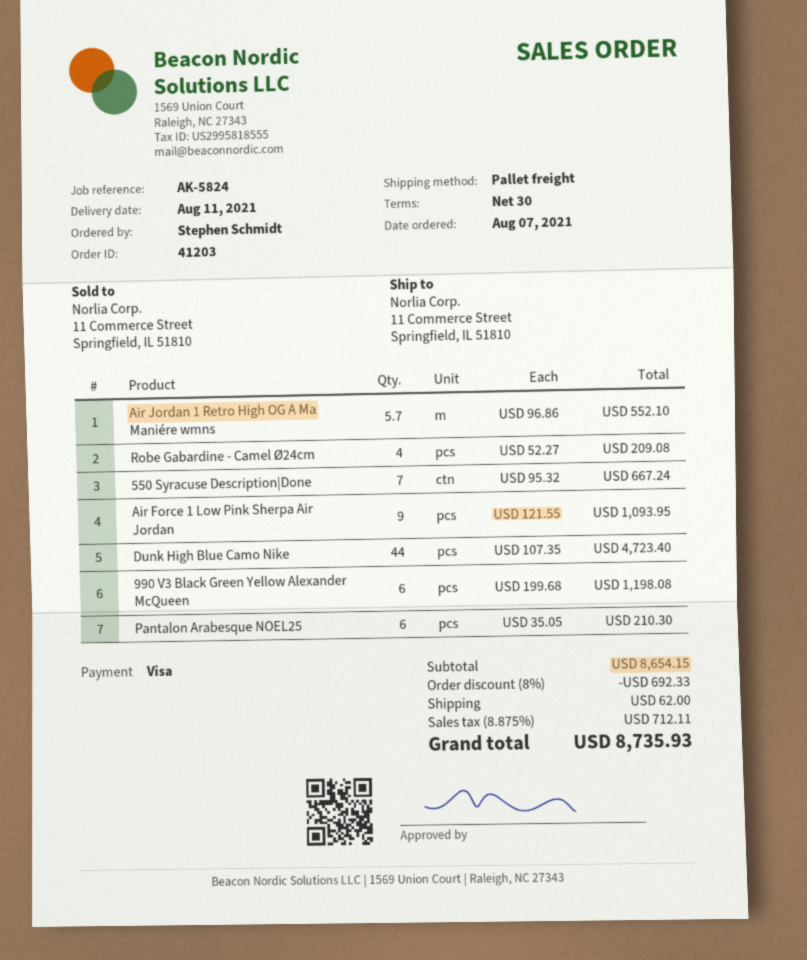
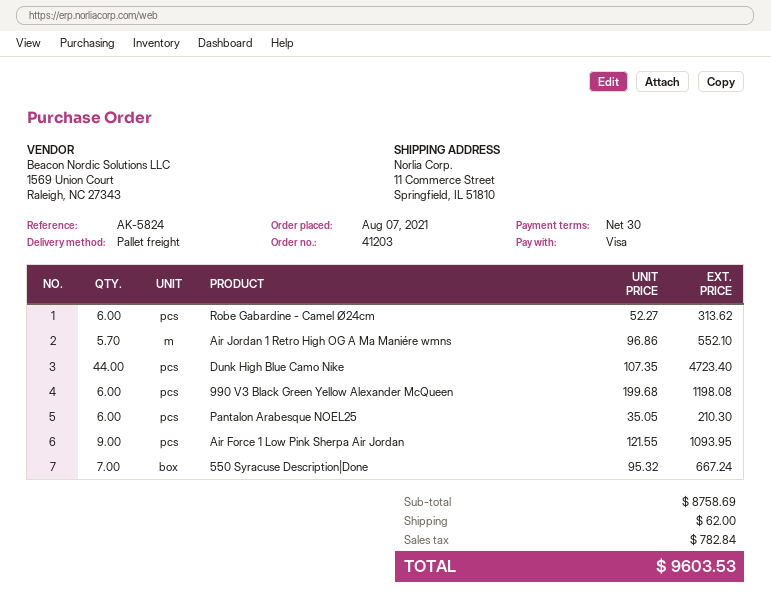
Robe Gabardine - Camel Ø24cm: 4 x 52.27 = 209.08 -> 6 x 52.27 = 313.62
subtotal: 8654.15 -> 8758.69
discount: 8% = 692.33 -> none
tax: 712.11 -> 782.84
total: 8735.93 -> 9603.53

